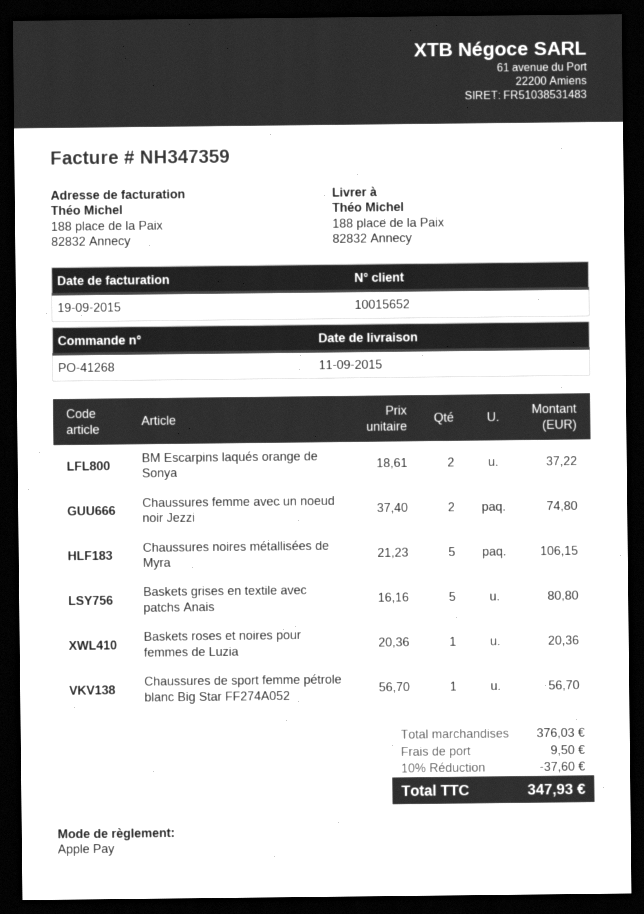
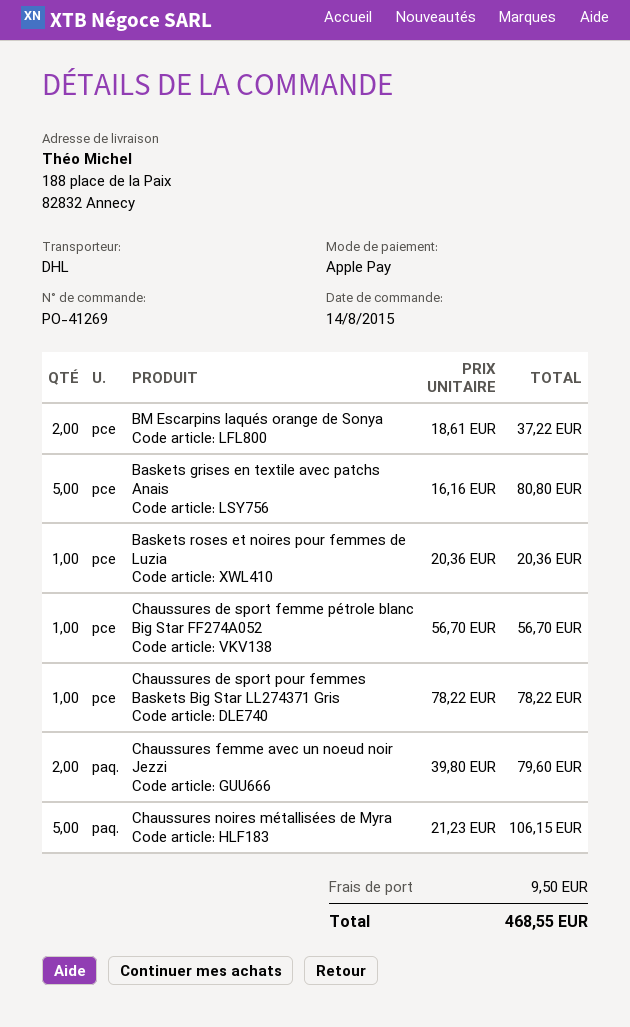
order number: PO-41268 -> PO-41269
Chaussures femme avec un noeud noir Jezzi: 2 x 37.40 = 74.80 -> 2 x 39.80 = 79.60
Chaussures de sport pour femmes Baskets Big Star LL274371 Gris: none -> 1 x 78.22 = 78.22
discount: 10% = 37.60 -> none
total: 347.93 -> 468.55

